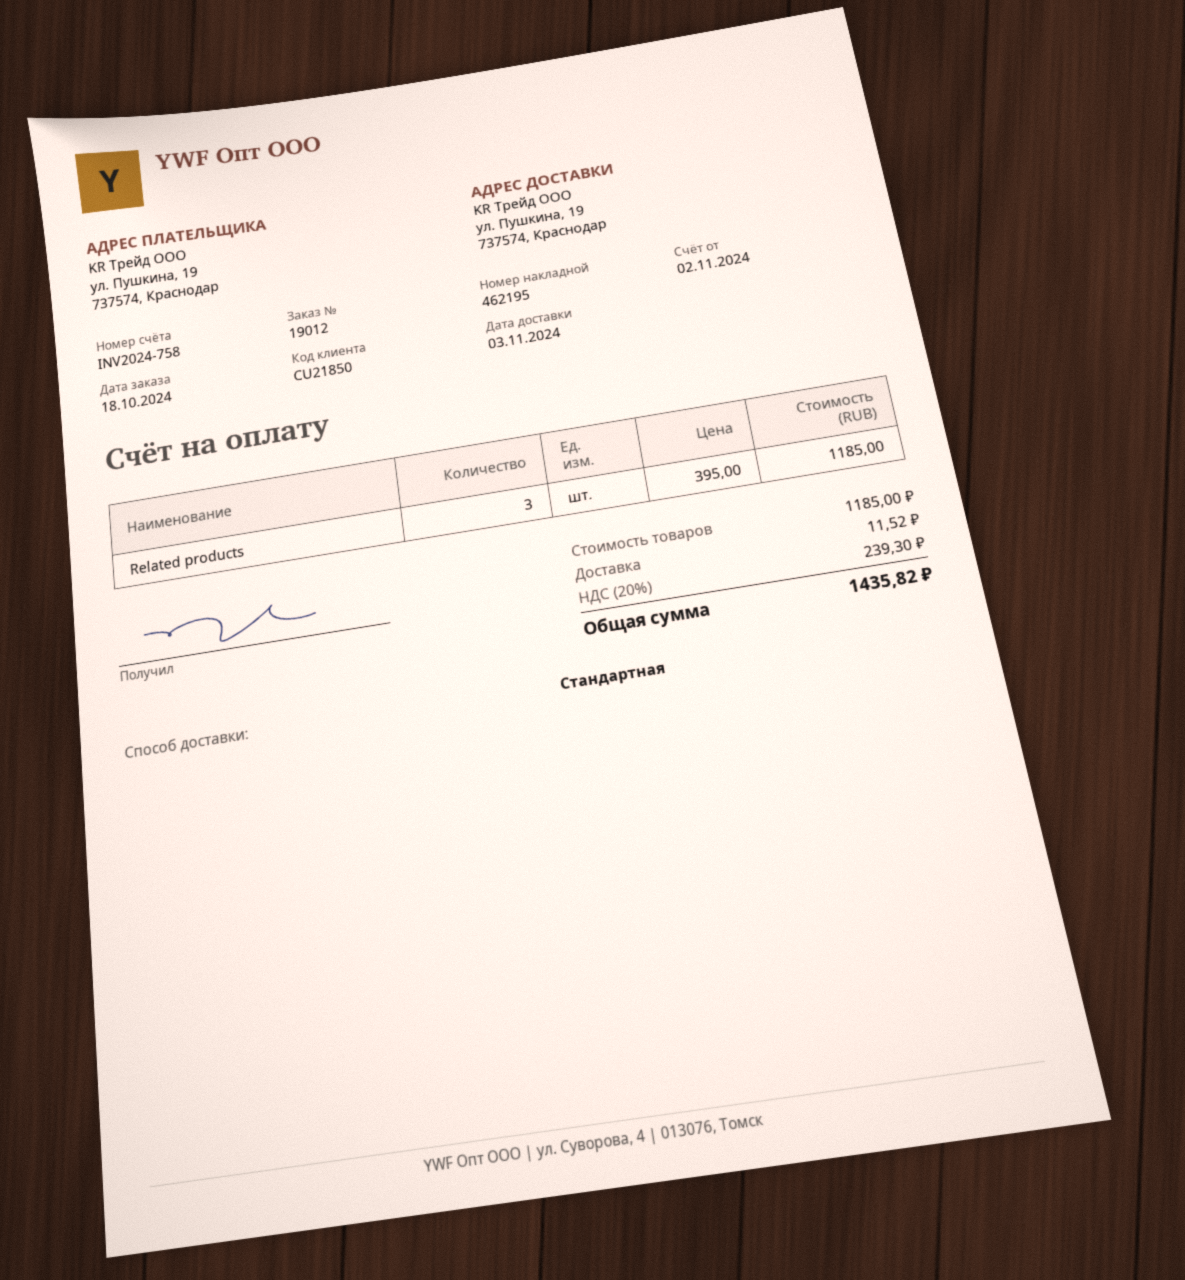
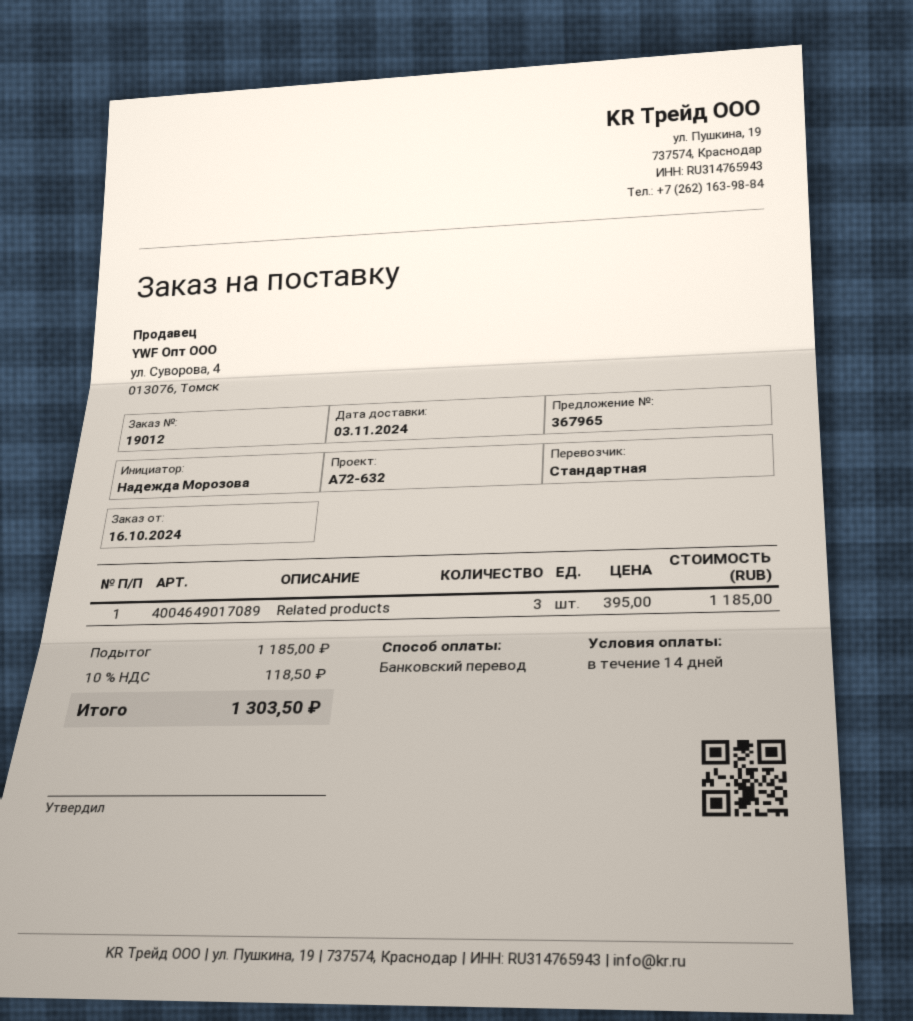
order date: 2024-10-18 -> 2024-10-16
shipping: 11.52 -> none
tax: 20% = 239.30 -> 10% = 118.50
total: 1435.82 -> 1303.50

